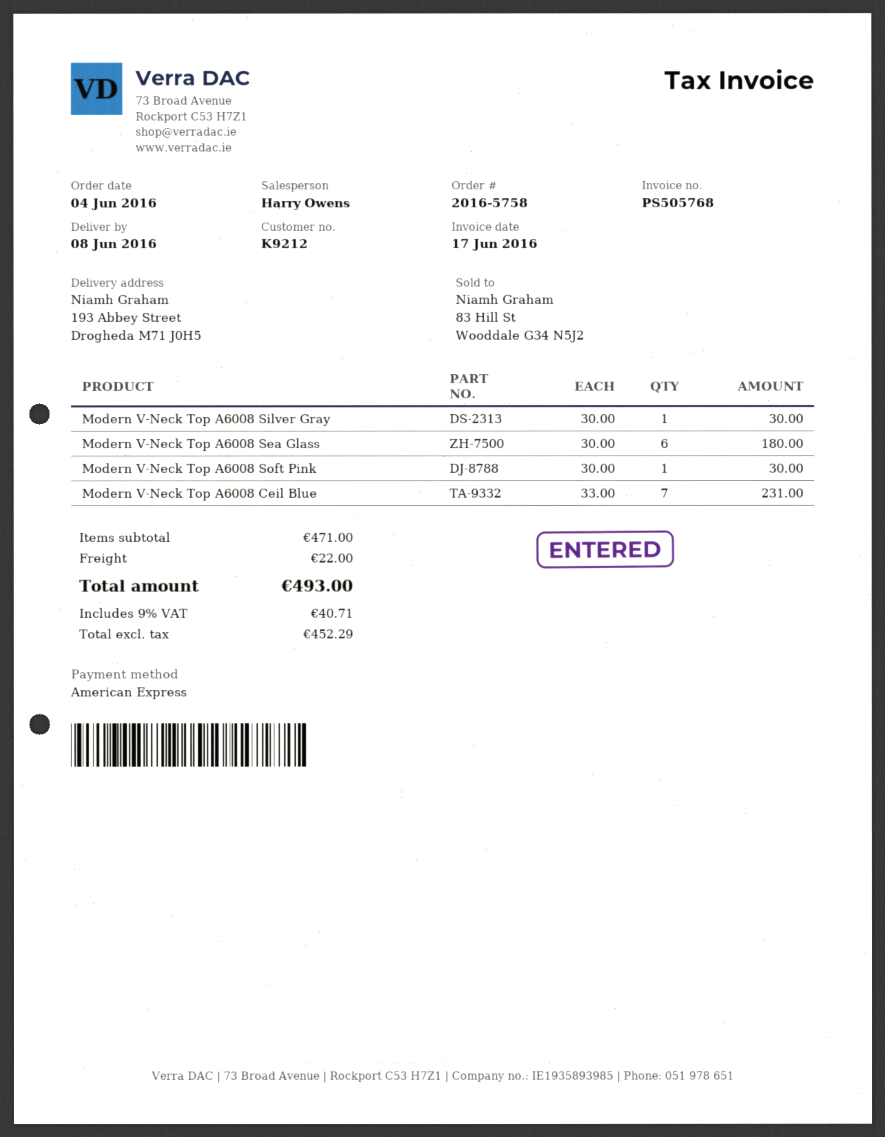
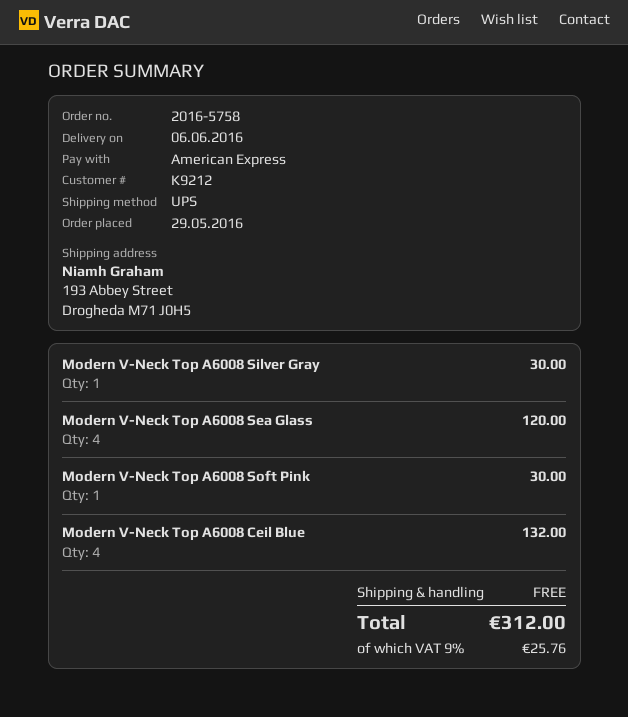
order date: 2016-06-04 -> 2016-05-29
delivery date: 2016-06-08 -> 2016-06-06
Modern V-Neck Top A6008 Sea Glass: 6 for 180.00 -> 4 for 120.00
Modern V-Neck Top A6008 Ceil Blue: 7 for 231.00 -> 4 for 132.00
shipping: 22.00 -> 0.00
tax: 9% = 40.71 -> 9% = 25.76
total: 493.00 -> 312.00

